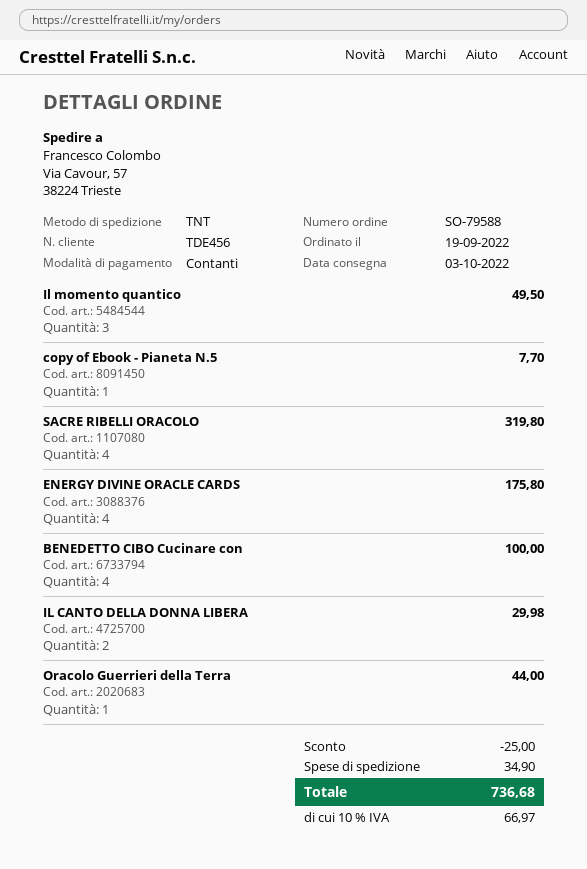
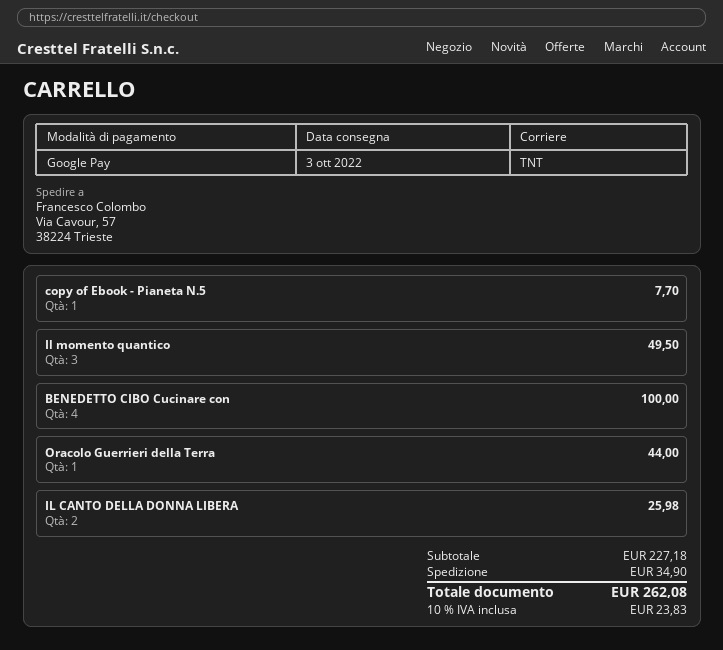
payment method: cash -> Google Pay
SACRE RIBELLI ORACOLO: 4 for 319.80 -> none
ENERGY DIVINE ORACLE CARDS: 4 for 175.80 -> none
IL CANTO DELLA DONNA LIBERA: 2 for 29.98 -> 2 for 25.98
discount: 25.00 -> none
tax: 10% = 66.97 -> 10% = 23.83
total: 736.68 -> 262.08

